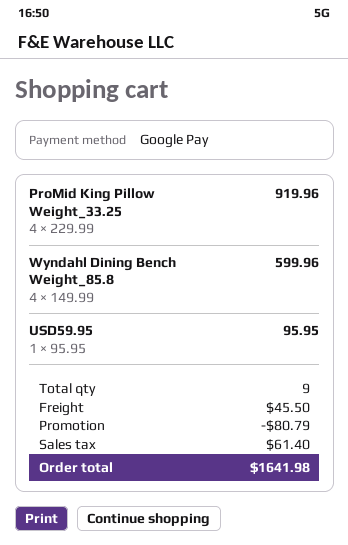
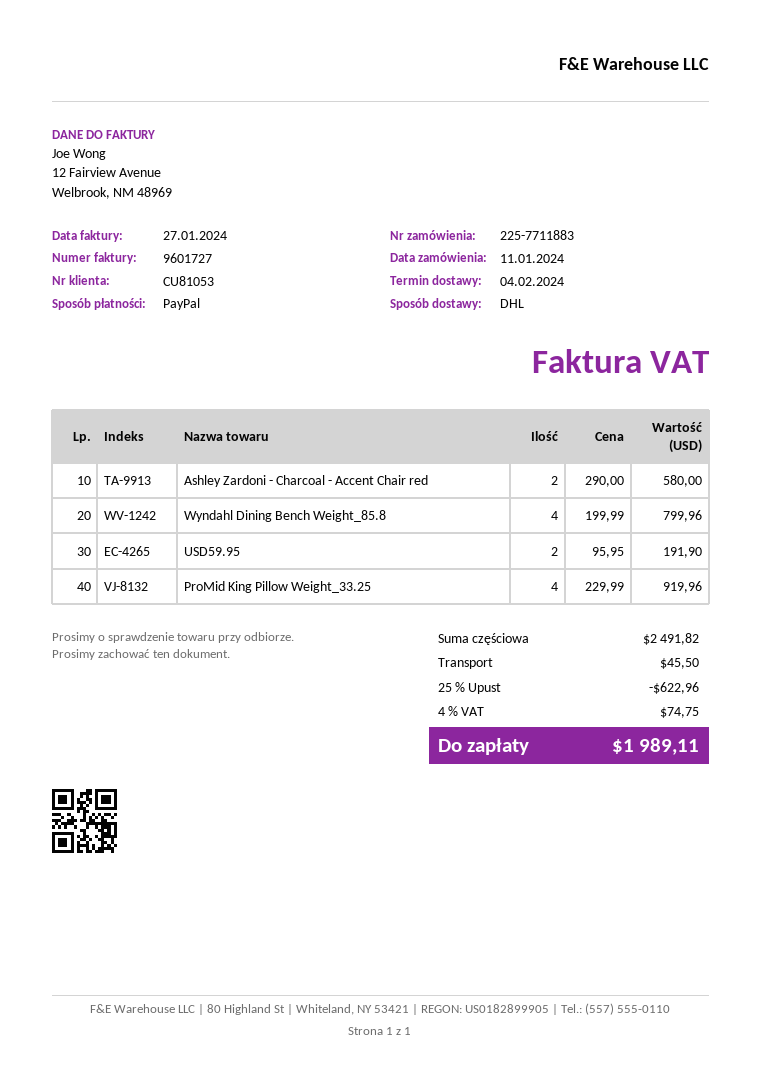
payment method: Google Pay -> PayPal
Wyndahl Dining Bench Weight_85.8: 4 x 149.99 = 599.96 -> 4 x 199.99 = 799.96
USD59.95: 1 x 95.95 = 95.95 -> 2 x 95.95 = 191.90
Ashley Zardoni - Charcoal - Accent Chair red: none -> 2 x 290.00 = 580.00
discount: 80.79 -> 622.96
tax: 61.40 -> 74.75
total: 1641.98 -> 1989.11

